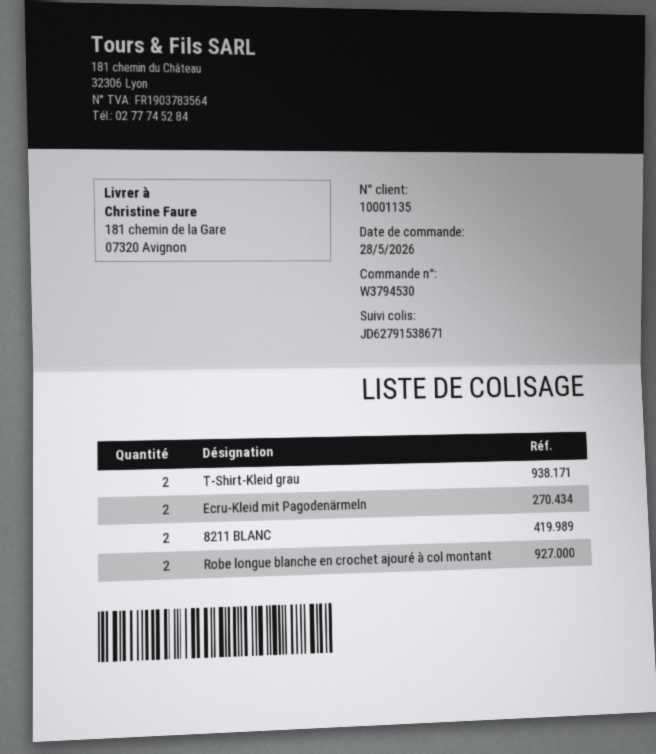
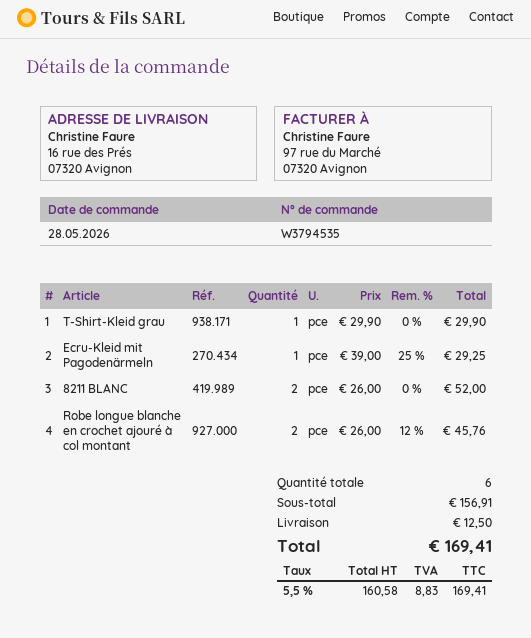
order number: W3794530 -> W3794535
ship to: 181 chemin de la Gare, 07320 Avignon -> 16 rue des Prés, 07320 Avignon
T-Shirt-Kleid grau: 2 -> 1
Ecru-Kleid mit Pagodenärmeln: 2 -> 1

